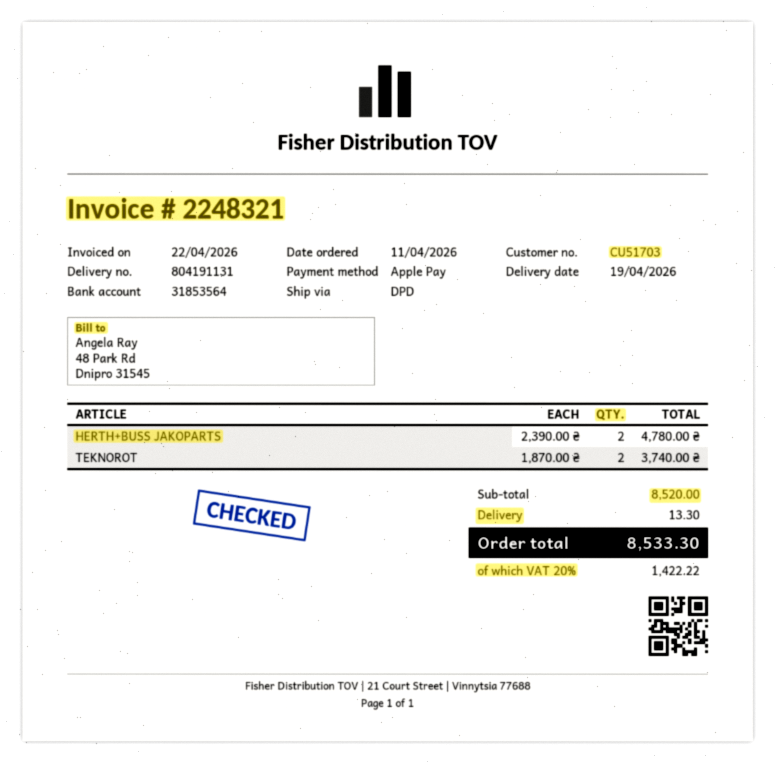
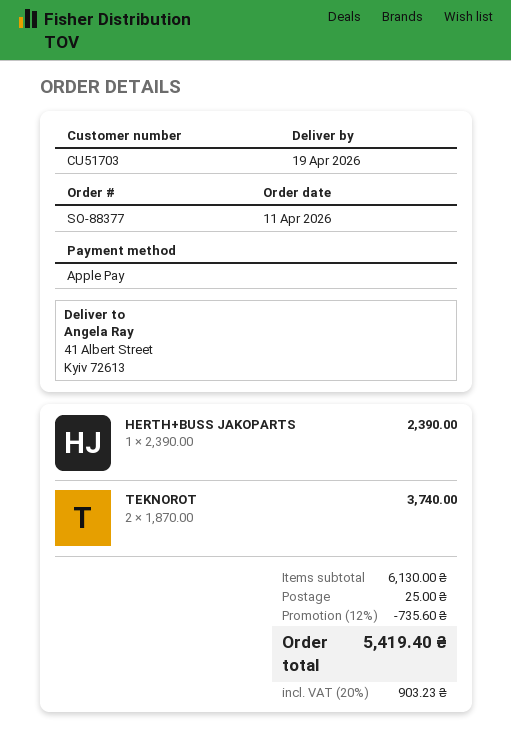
HERTH+BUSS JAKOPARTS: 2 x 2390.00 = 4780.00 -> 1 x 2390.00 = 2390.00
subtotal: 8520.00 -> 6130.00
discount: none -> 12% = 735.60
shipping: 13.30 -> 25.00
tax: 20% = 1422.22 -> 20% = 903.23
total: 8533.30 -> 5419.40

